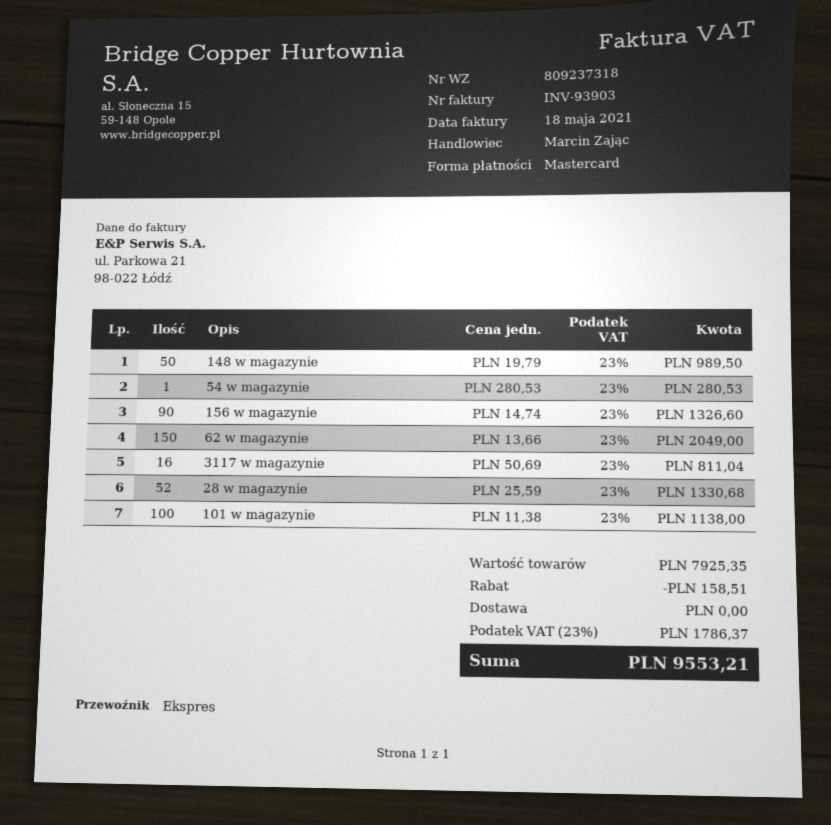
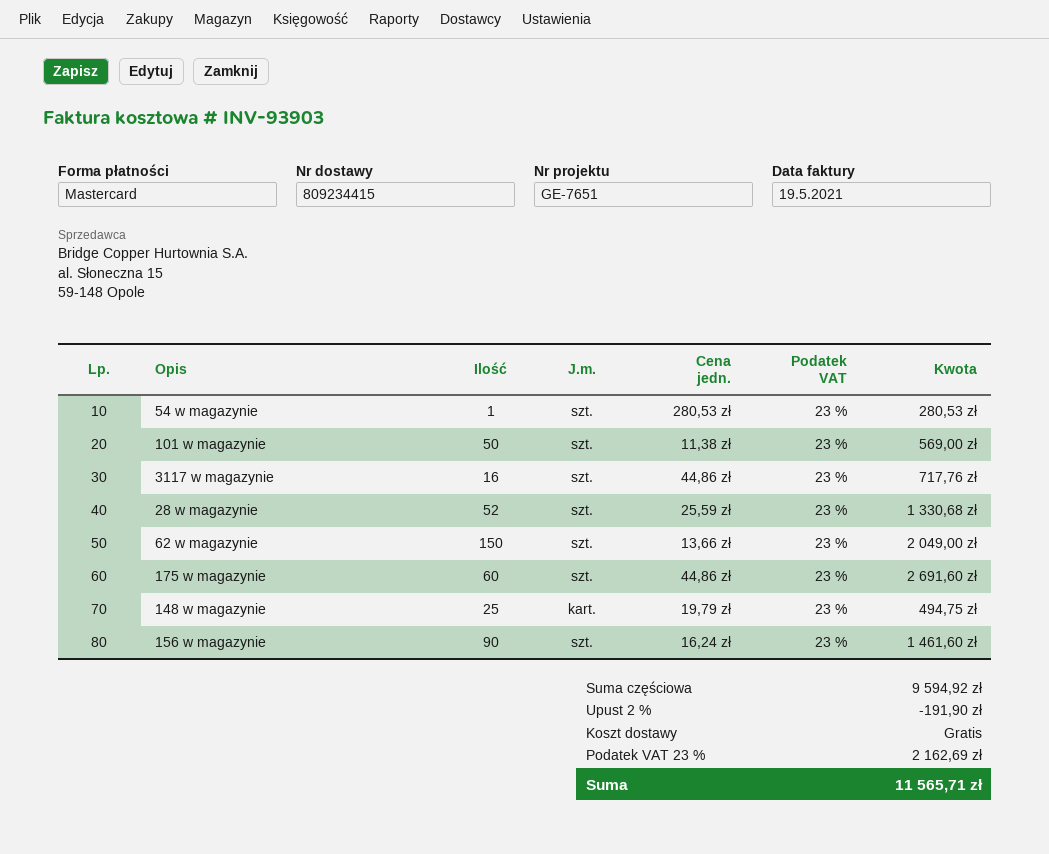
delivery note number: 809237318 -> 809234415
invoice date: 2021-05-18 -> 2021-05-19
148 w magazynie: 50 x 19.79 = 989.50 -> 25 x 19.79 = 494.75
156 w magazynie: 90 x 14.74 = 1326.60 -> 90 x 16.24 = 1461.60
3117 w magazynie: 16 x 50.69 = 811.04 -> 16 x 44.86 = 717.76
101 w magazynie: 100 x 11.38 = 1138.00 -> 50 x 11.38 = 569.00
175 w magazynie: none -> 60 x 44.86 = 2691.60
subtotal: 7925.35 -> 9594.92
discount: 158.51 -> 191.90
tax: 23% = 1786.37 -> 23% = 2162.69
total: 9553.21 -> 11565.71

